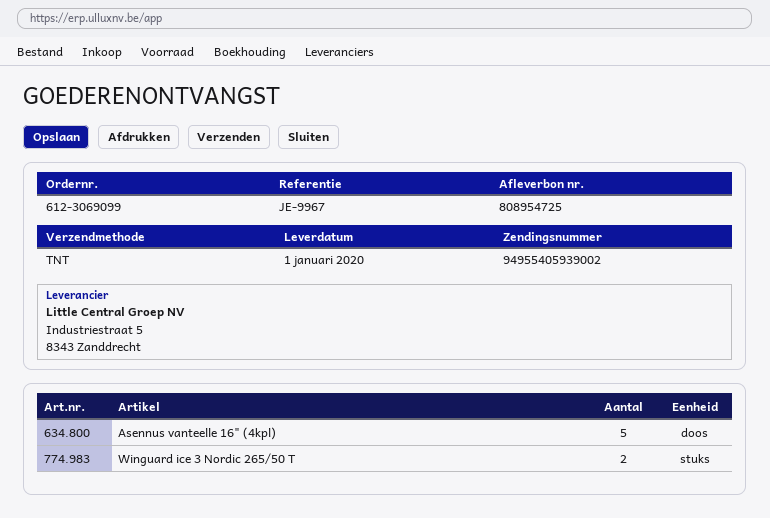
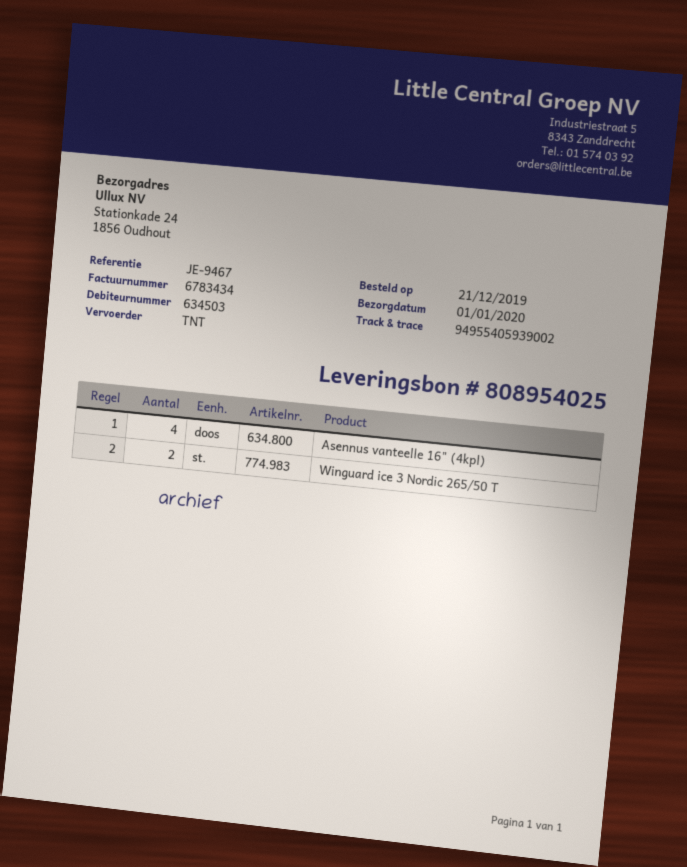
delivery note number: 808954725 -> 808954025
reference: JE-9967 -> JE-9467
Asennus vanteelle 16" (4kpl): 5 -> 4

